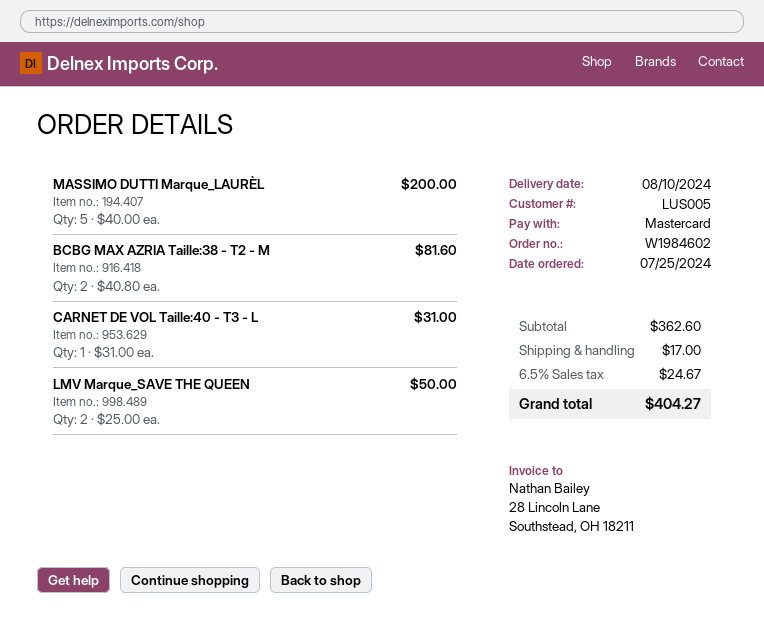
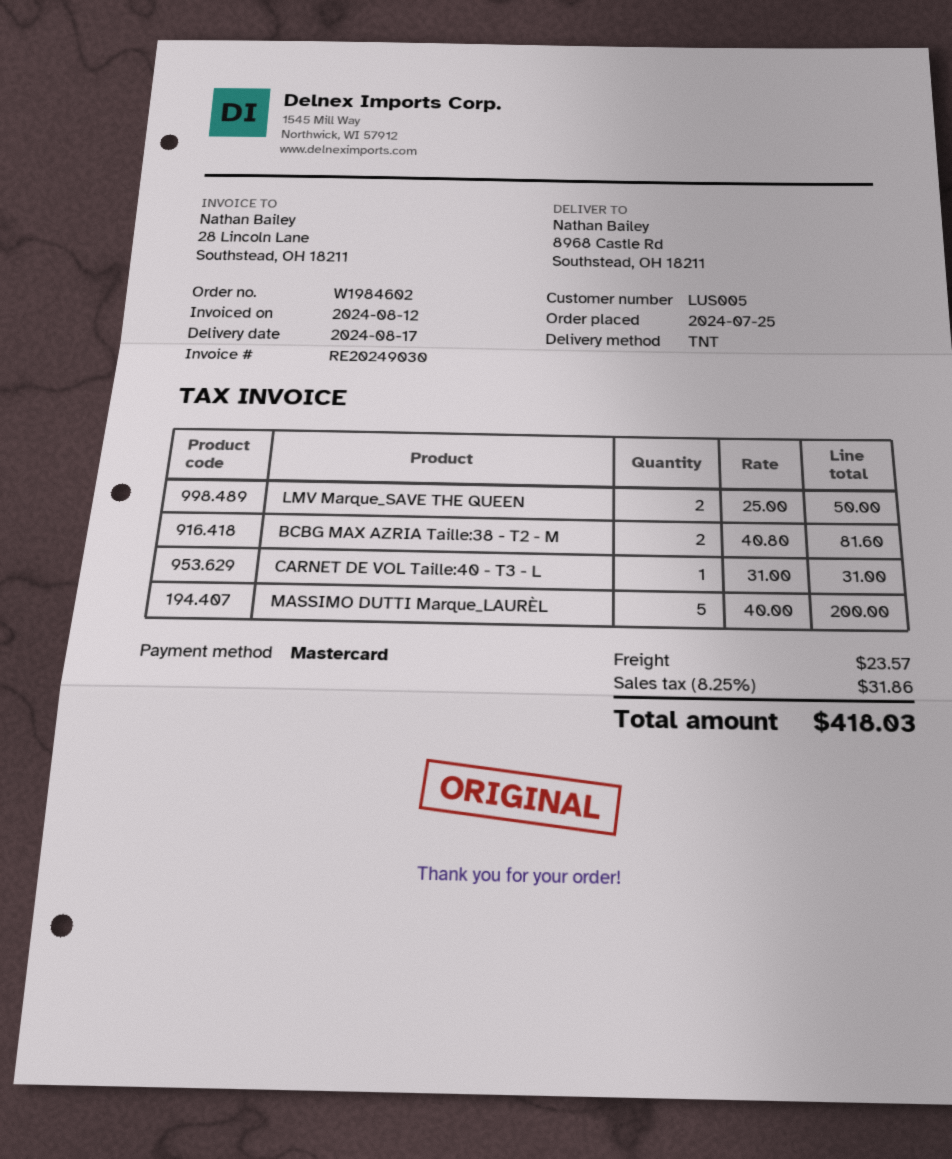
delivery date: 2024-08-10 -> 2024-08-17
shipping: 17.00 -> 23.57
tax: 6.5% = 24.67 -> 8.25% = 31.86
total: 404.27 -> 418.03

